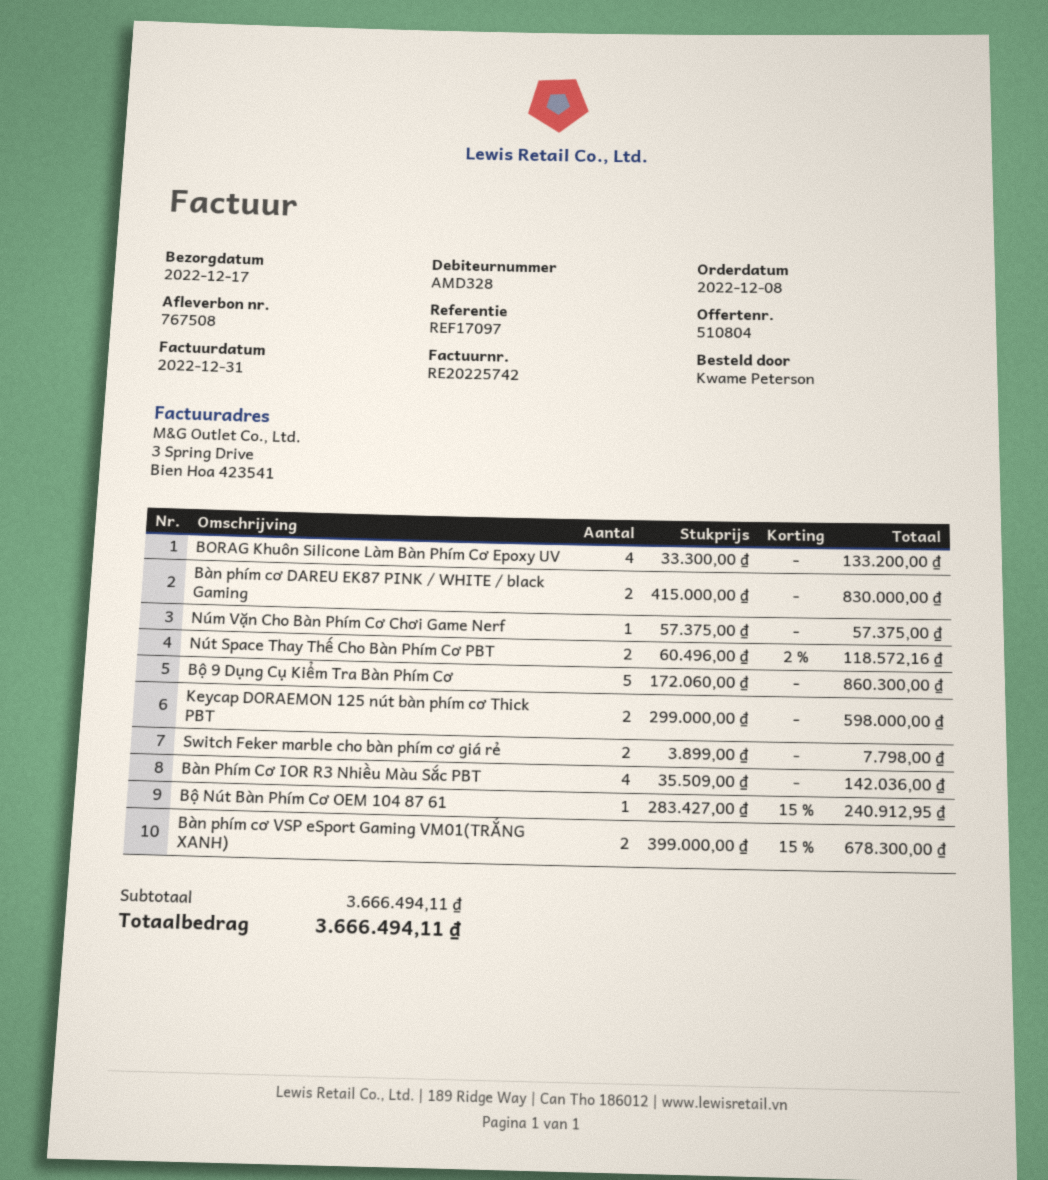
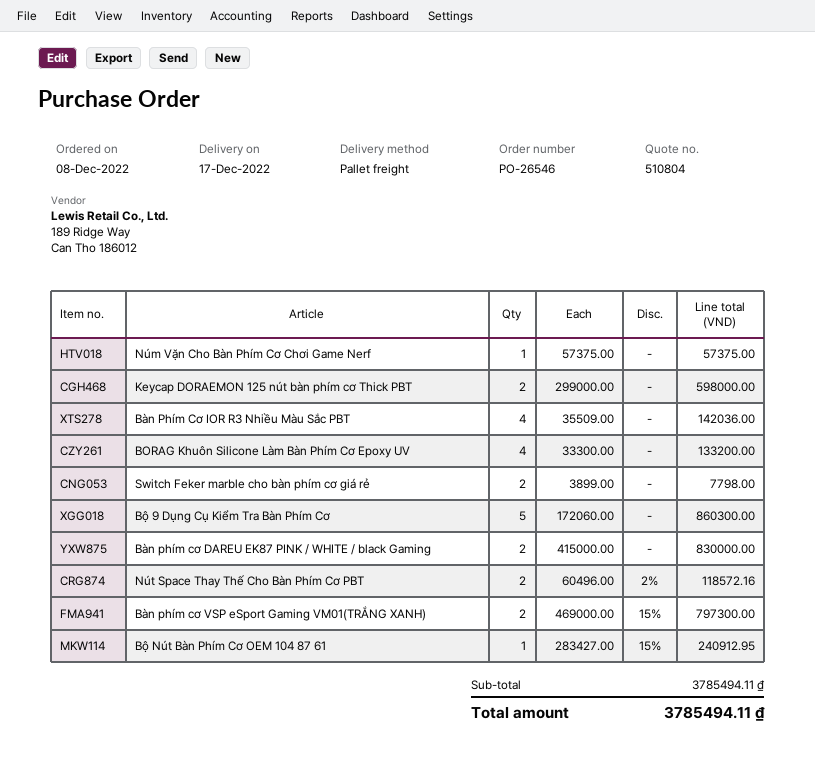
Bàn phím cơ VSP eSport Gaming VM01(TRẮNG XANH): 2 x 399000.00 - 15% = 678300.00 -> 2 x 469000.00 - 15% = 797300.00
subtotal: 3666494.11 -> 3785494.11
total: 3666494.11 -> 3785494.11

